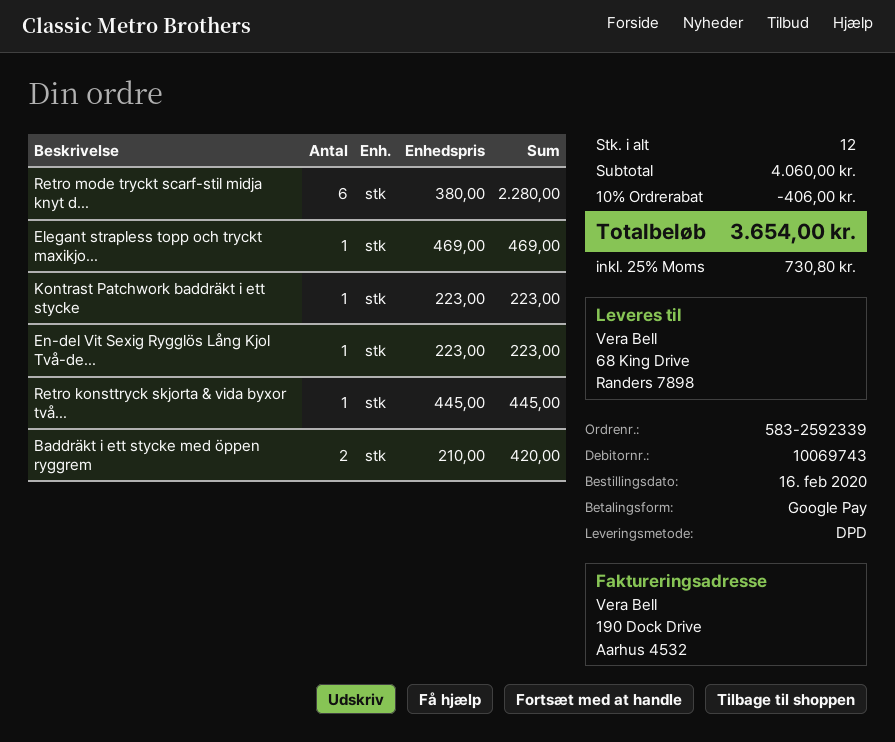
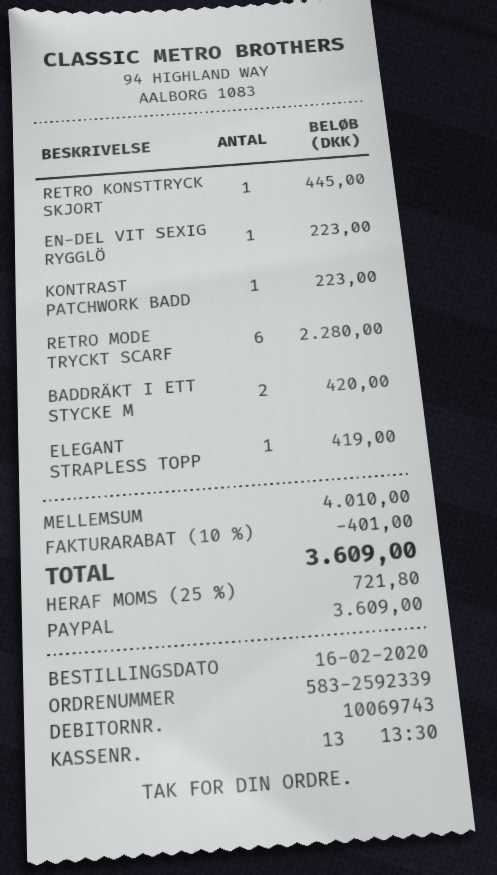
payment method: Google Pay -> PayPal
Elegant strapless topp och tryckt maxikjo...: 1 for 469.00 -> 1 for 419.00
subtotal: 4060.00 -> 4010.00
discount: 10% = 406.00 -> 10% = 401.00
tax: 25% = 730.80 -> 25% = 721.80
total: 3654.00 -> 3609.00

